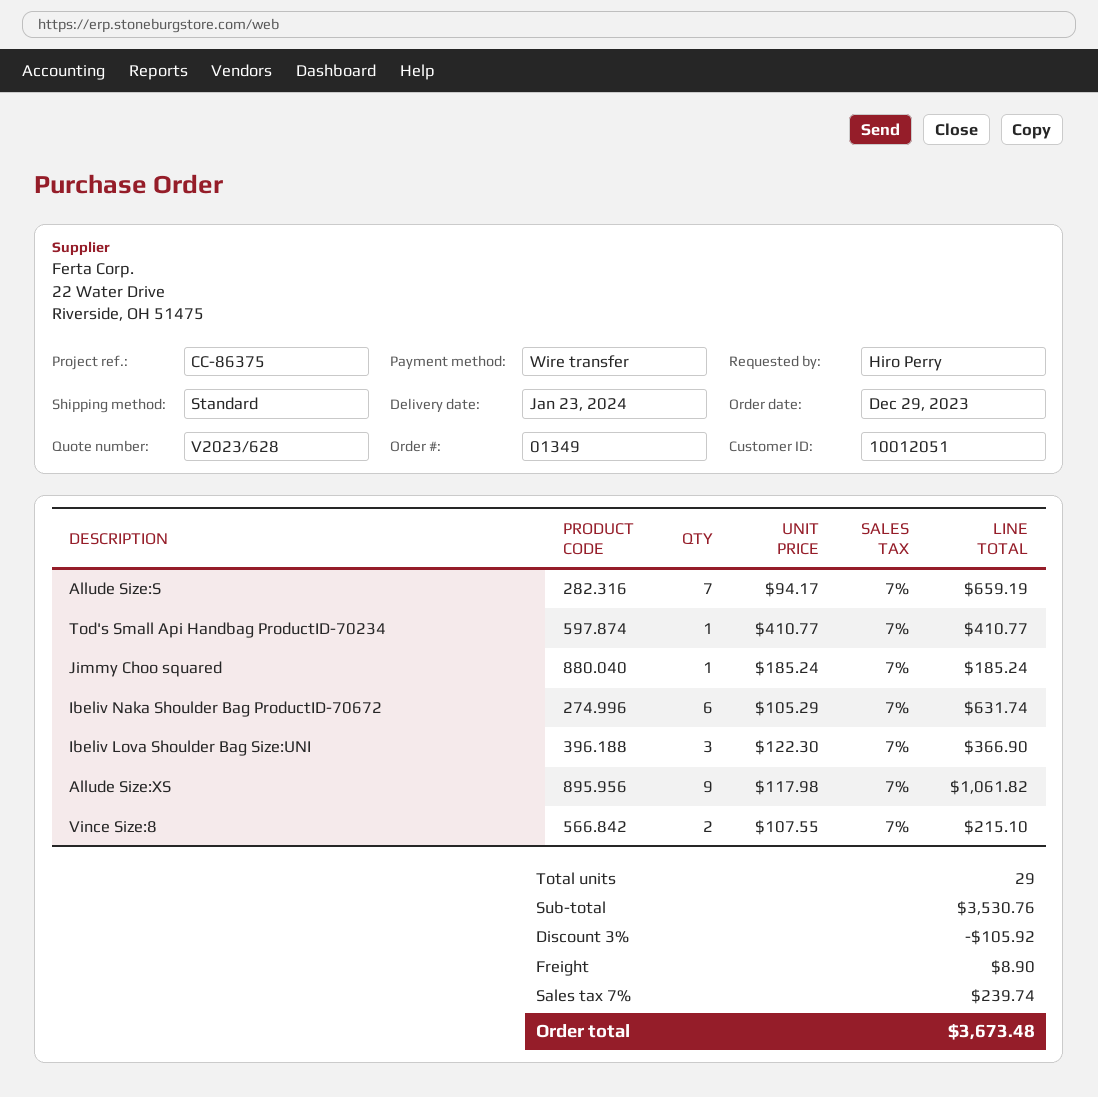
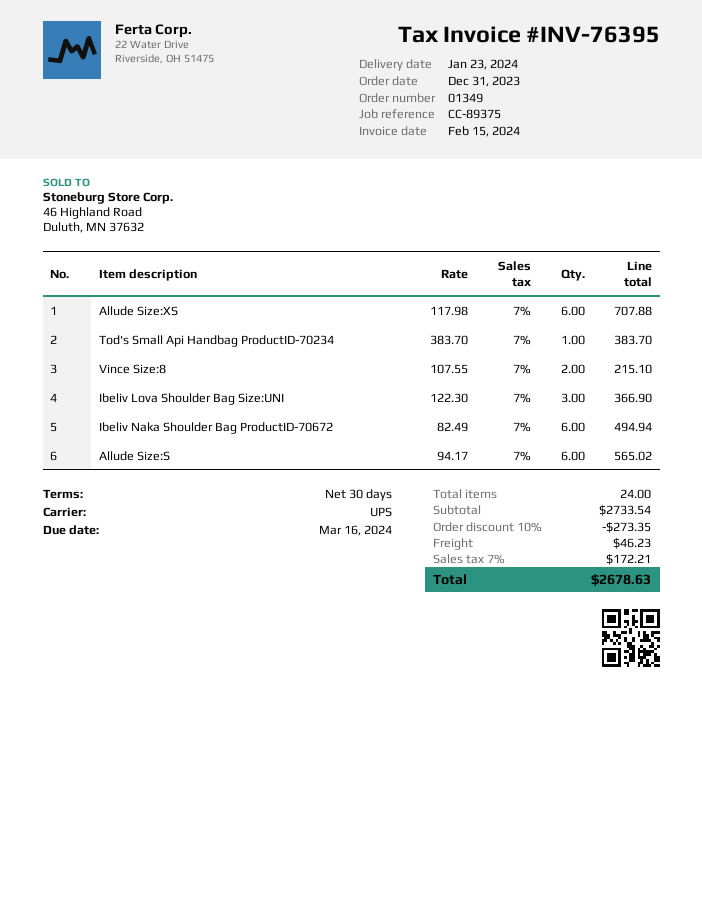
order date: 2023-12-29 -> 2023-12-31
reference: CC-86375 -> CC-89375
shipping method: standard -> UPS
Allude Size:S: 7 x 94.17 = 659.19 -> 6 x 94.17 = 565.02
Tod's Small Api Handbag ProductID-70234: 1 x 410.77 = 410.77 -> 1 x 383.70 = 383.70
Jimmy Choo squared: 1 x 185.24 = 185.24 -> none
Ibeliv Naka Shoulder Bag ProductID-70672: 6 x 105.29 = 631.74 -> 6 x 82.49 = 494.94
Allude Size:XS: 9 x 117.98 = 1061.82 -> 6 x 117.98 = 707.88
total quantity: 29 -> 24
subtotal: 3530.76 -> 2733.54
discount: 3% = 105.92 -> 10% = 273.35
shipping: 8.90 -> 46.23
tax: 7% = 239.74 -> 7% = 172.21
total: 3673.48 -> 2678.63

